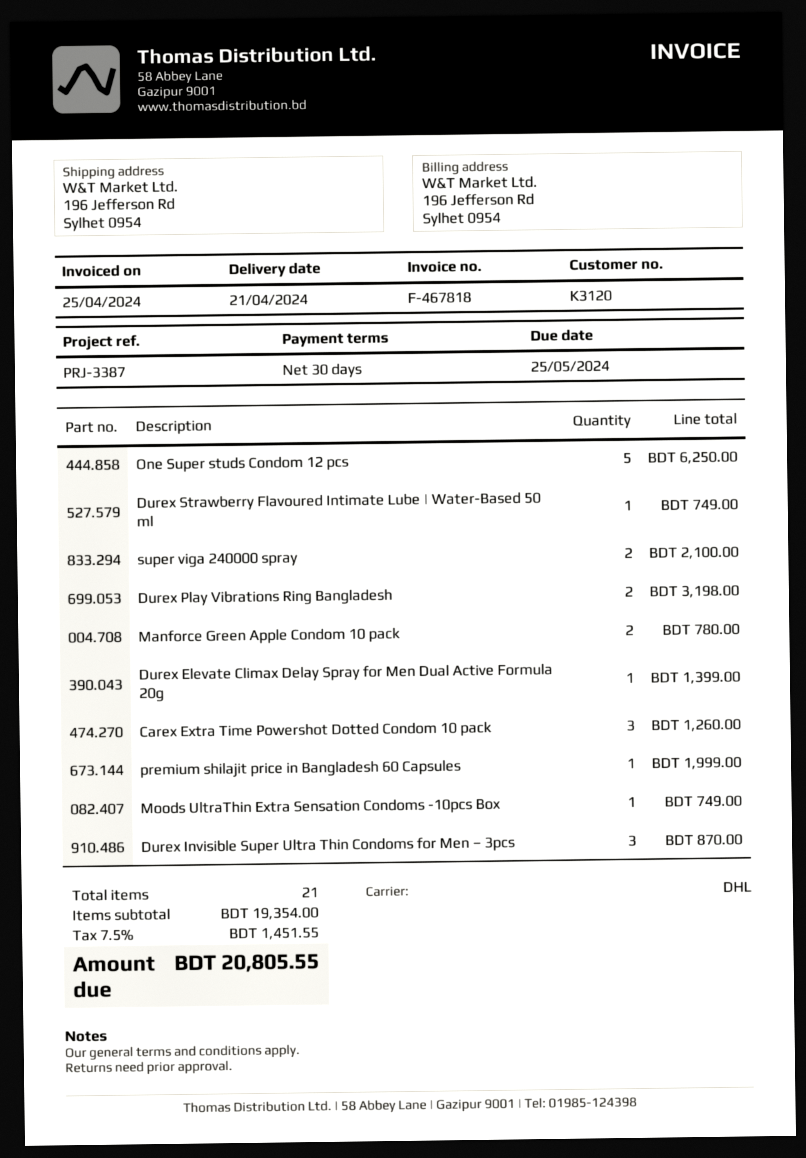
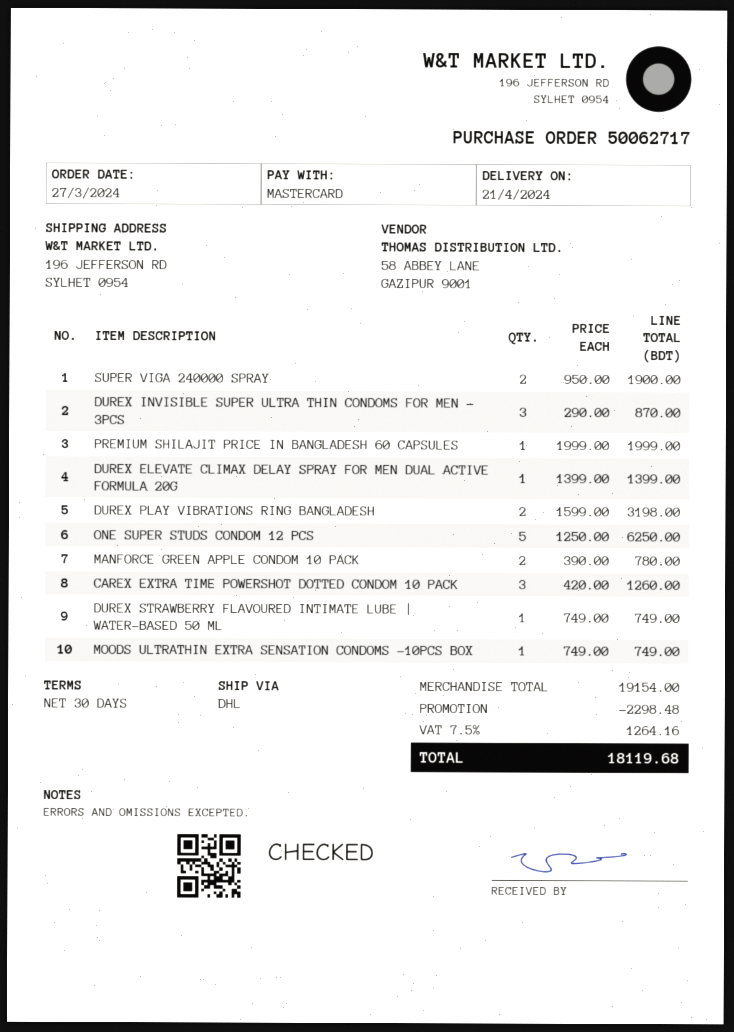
super viga 240000 spray: 2 for 2100.00 -> 2 for 1900.00
subtotal: 19354.00 -> 19154.00
discount: none -> 2298.48
tax: 7.5% = 1451.55 -> 7.5% = 1264.16
total: 20805.55 -> 18119.68

